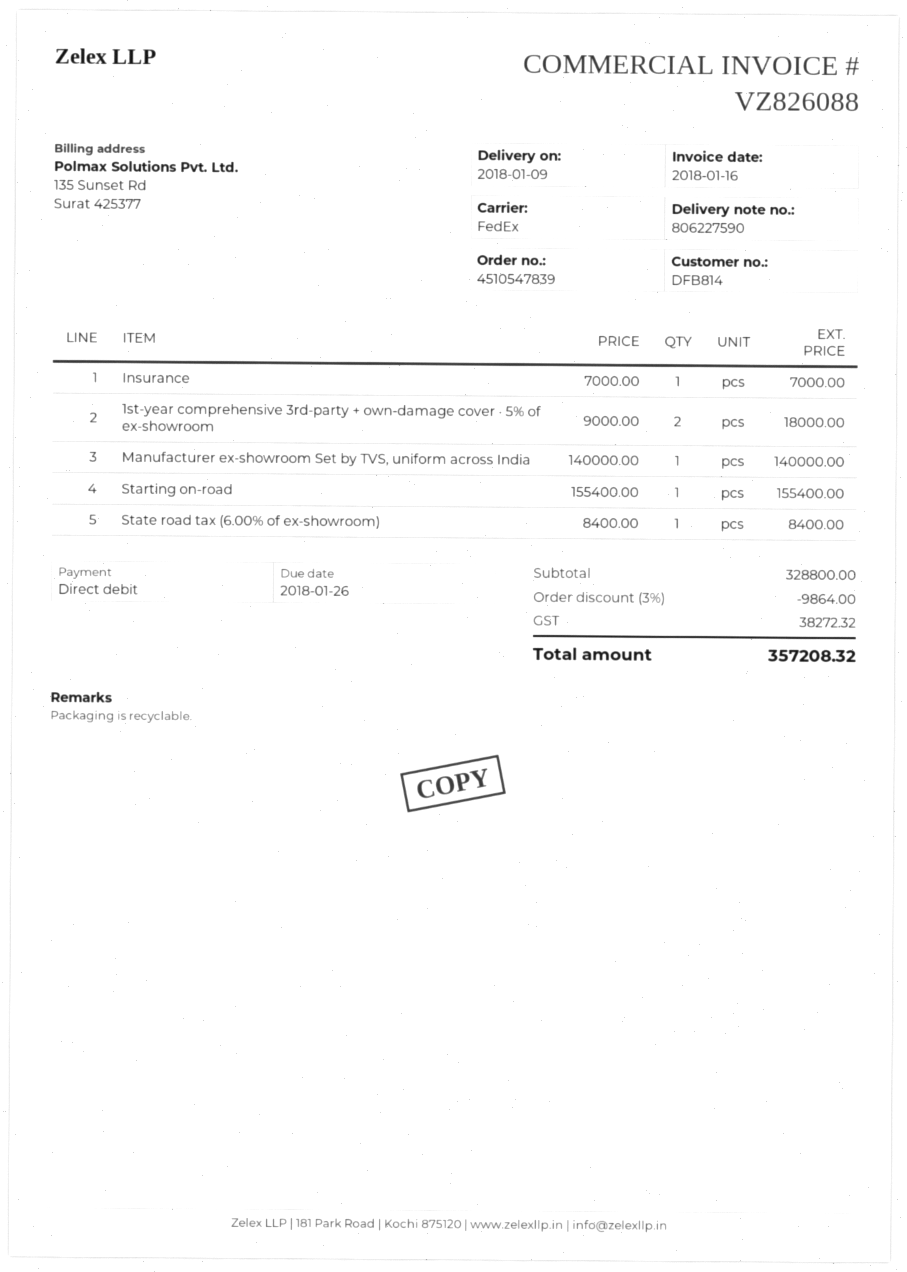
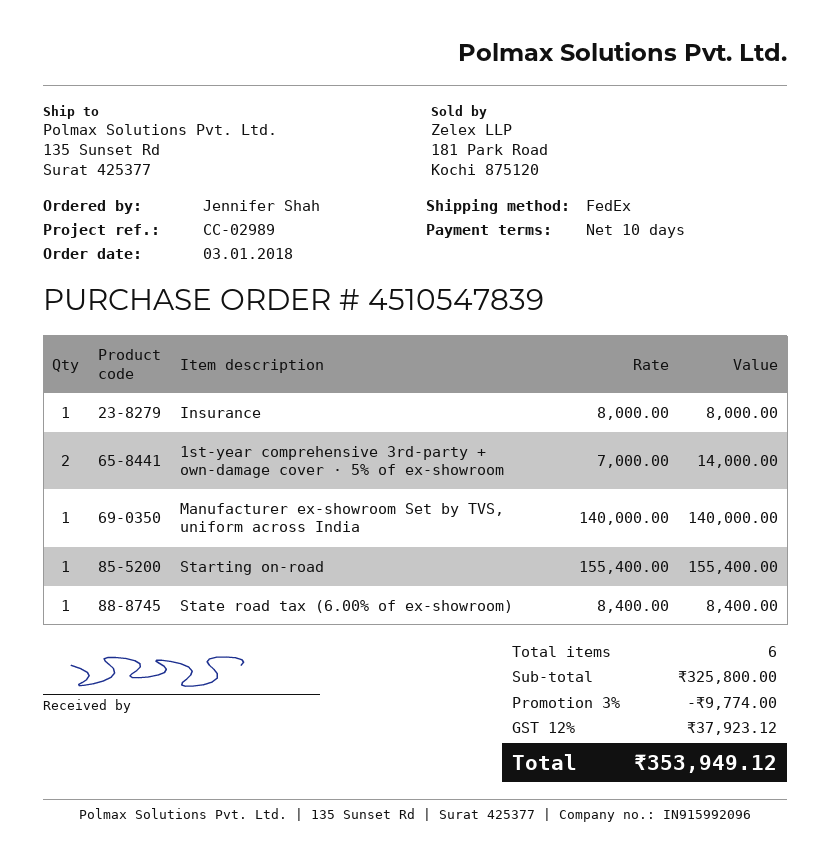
Insurance: 1 x 7000.00 = 7000.00 -> 1 x 8000.00 = 8000.00
1st-year comprehensive 3rd-party + own-damage cover · 5% of ex-showroom: 2 x 9000.00 = 18000.00 -> 2 x 7000.00 = 14000.00
subtotal: 328800.00 -> 325800.00
discount: 3% = 9864.00 -> 3% = 9774.00
tax: 38272.32 -> 37923.12
total: 357208.32 -> 353949.12

